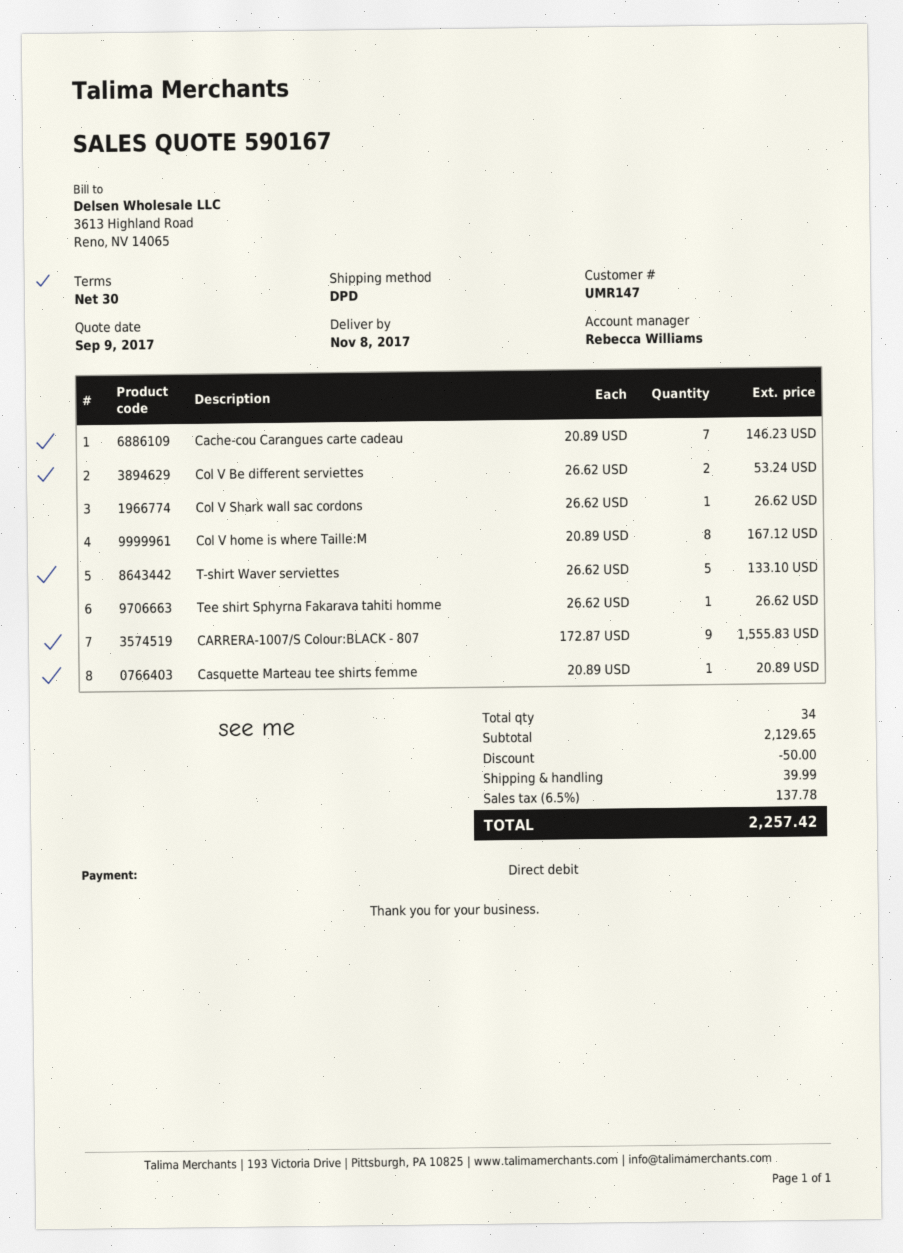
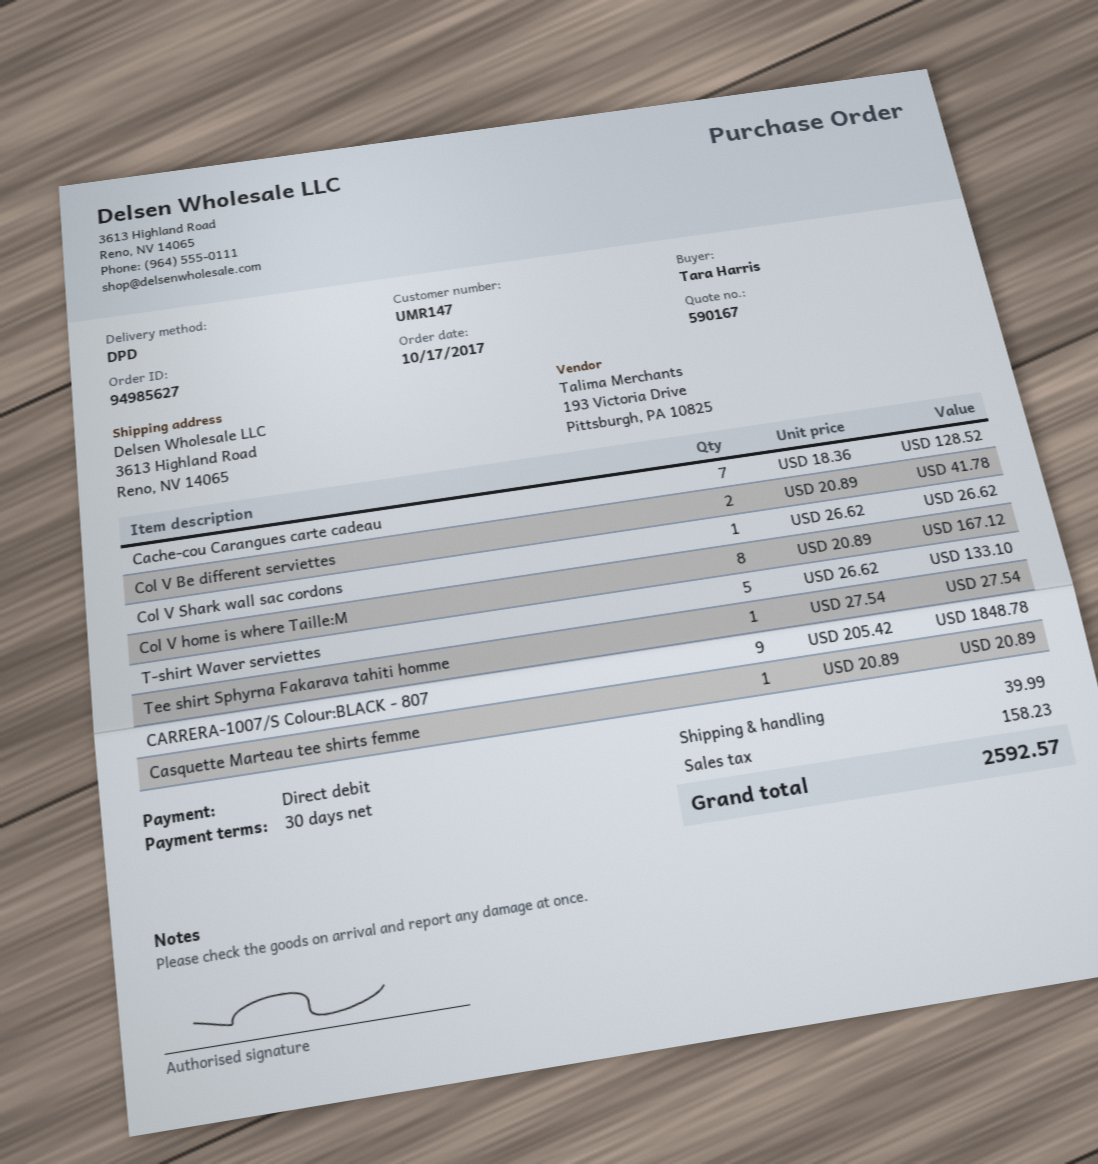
Cache-cou Carangues carte cadeau: 7 x 20.89 = 146.23 -> 7 x 18.36 = 128.52
Col V Be different serviettes: 2 x 26.62 = 53.24 -> 2 x 20.89 = 41.78
Tee shirt Sphyrna Fakarava tahiti homme: 1 x 26.62 = 26.62 -> 1 x 27.54 = 27.54
CARRERA-1007/S Colour:BLACK - 807: 9 x 172.87 = 1555.83 -> 9 x 205.42 = 1848.78
discount: 50.00 -> none
tax: 137.78 -> 158.23
total: 2257.42 -> 2592.57

